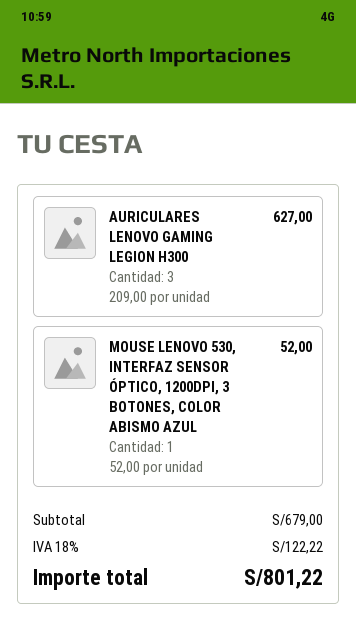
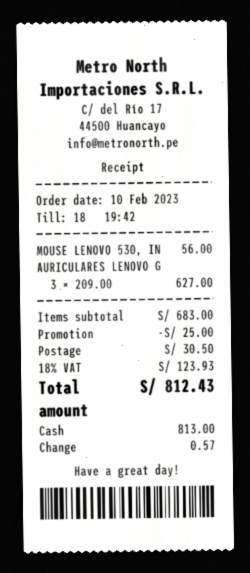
MOUSE LENOVO 530, INTERFAZ SENSOR ÓPTICO, 1200DPI, 3 BOTONES, COLOR ABISMO AZUL: 1 x 52.00 = 52.00 -> 1 x 56.00 = 56.00
subtotal: 679.00 -> 683.00
discount: none -> 25.00
shipping: none -> 30.50
tax: 18% = 122.22 -> 18% = 123.93
total: 801.22 -> 812.43

